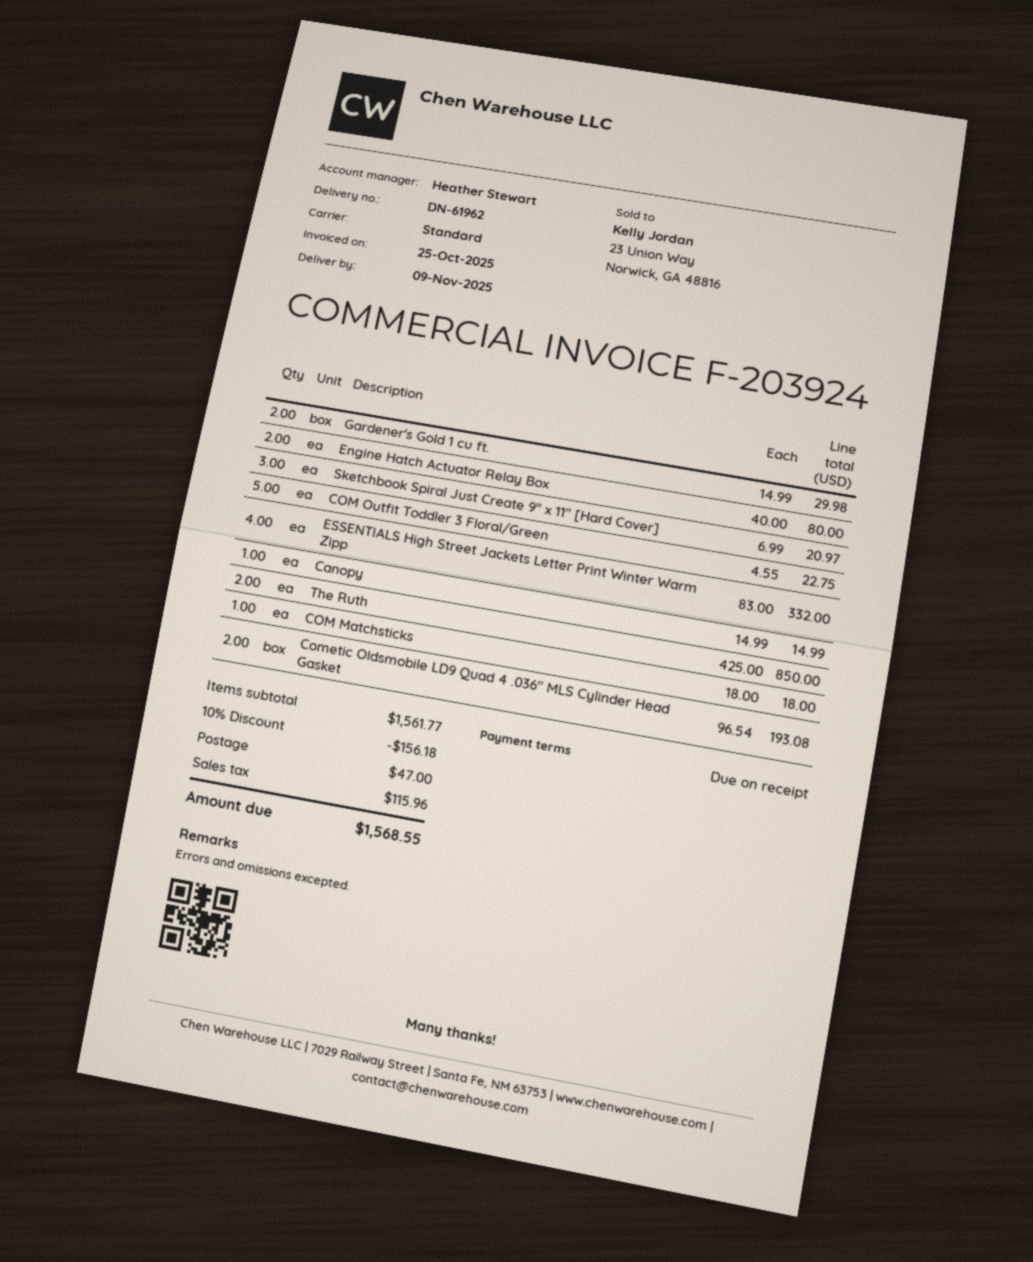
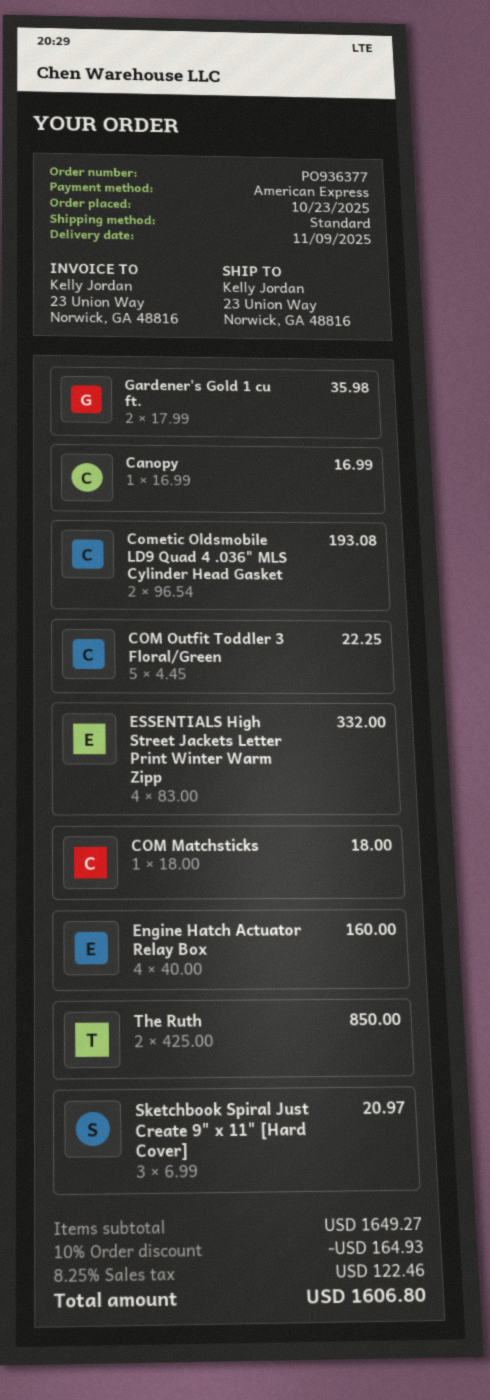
Gardener's Gold 1 cu ft.: 2 x 14.99 = 29.98 -> 2 x 17.99 = 35.98
Engine Hatch Actuator Relay Box: 2 x 40.00 = 80.00 -> 4 x 40.00 = 160.00
COM Outfit Toddler 3 Floral/Green: 5 x 4.55 = 22.75 -> 5 x 4.45 = 22.25
Canopy: 1 x 14.99 = 14.99 -> 1 x 16.99 = 16.99
subtotal: 1561.77 -> 1649.27
discount: 10% = 156.18 -> 10% = 164.93
shipping: 47.00 -> none
tax: 115.96 -> 122.46
total: 1568.55 -> 1606.80

